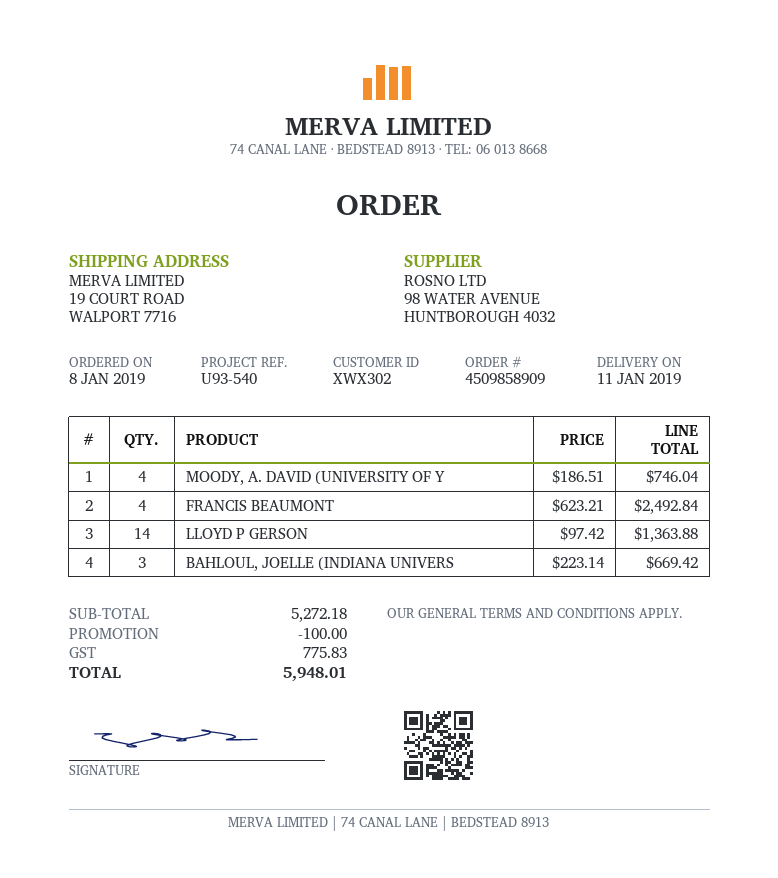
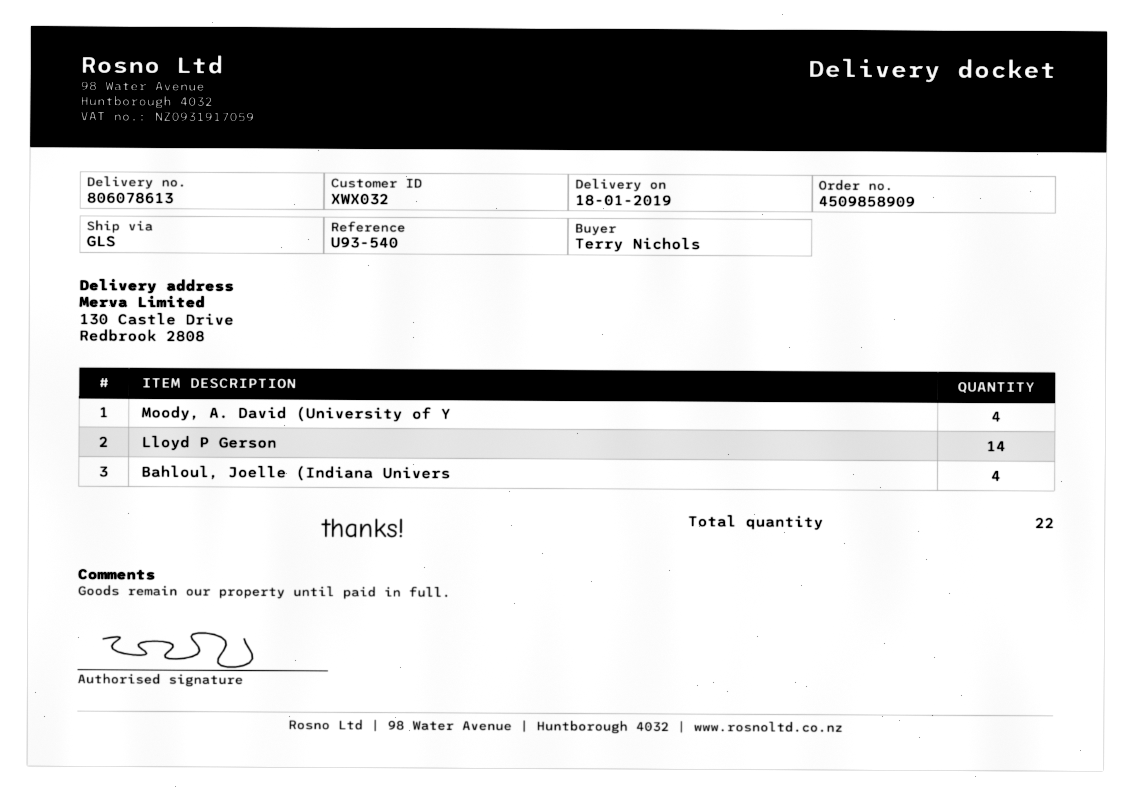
delivery date: 2019-01-11 -> 2019-01-18
customer number: XWX302 -> XWX032
ship to: 19 COURT ROAD, WALPORT 7716 -> 130 Castle Drive, Redbrook 2808
FRANCIS BEAUMONT: 4 -> none
BAHLOUL, JOELLE (INDIANA UNIVERS: 3 -> 4

